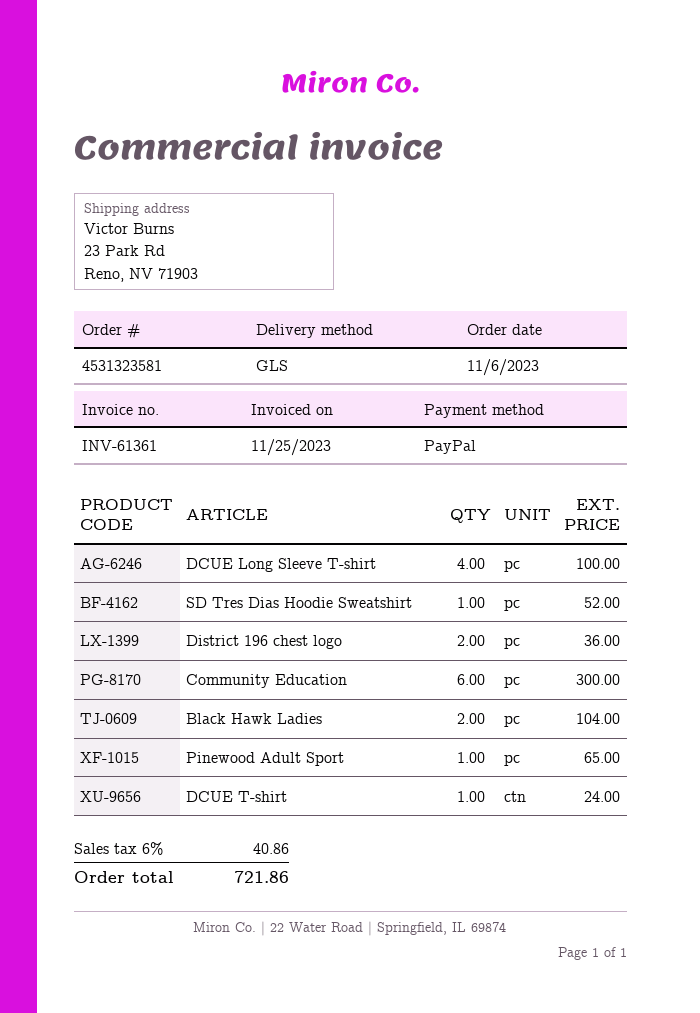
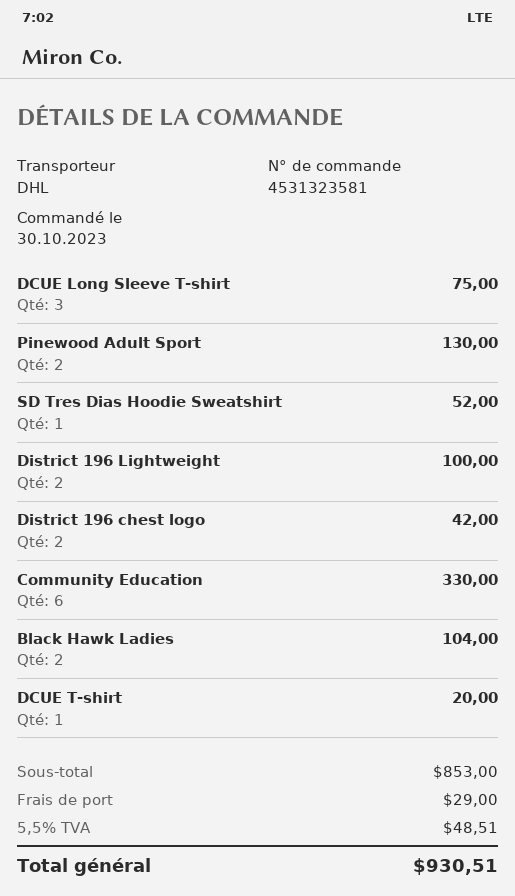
order date: 2023-11-06 -> 2023-10-30
shipping method: GLS -> DHL
DCUE Long Sleeve T-shirt: 4 for 100.00 -> 3 for 75.00
District 196 chest logo: 2 for 36.00 -> 2 for 42.00
Community Education: 6 for 300.00 -> 6 for 330.00
Pinewood Adult Sport: 1 for 65.00 -> 2 for 130.00
DCUE T-shirt: 1 for 24.00 -> 1 for 20.00
District 196 Lightweight: none -> 2 for 100.00
shipping: none -> 29.00
tax: 6% = 40.86 -> 5.5% = 48.51
total: 721.86 -> 930.51

